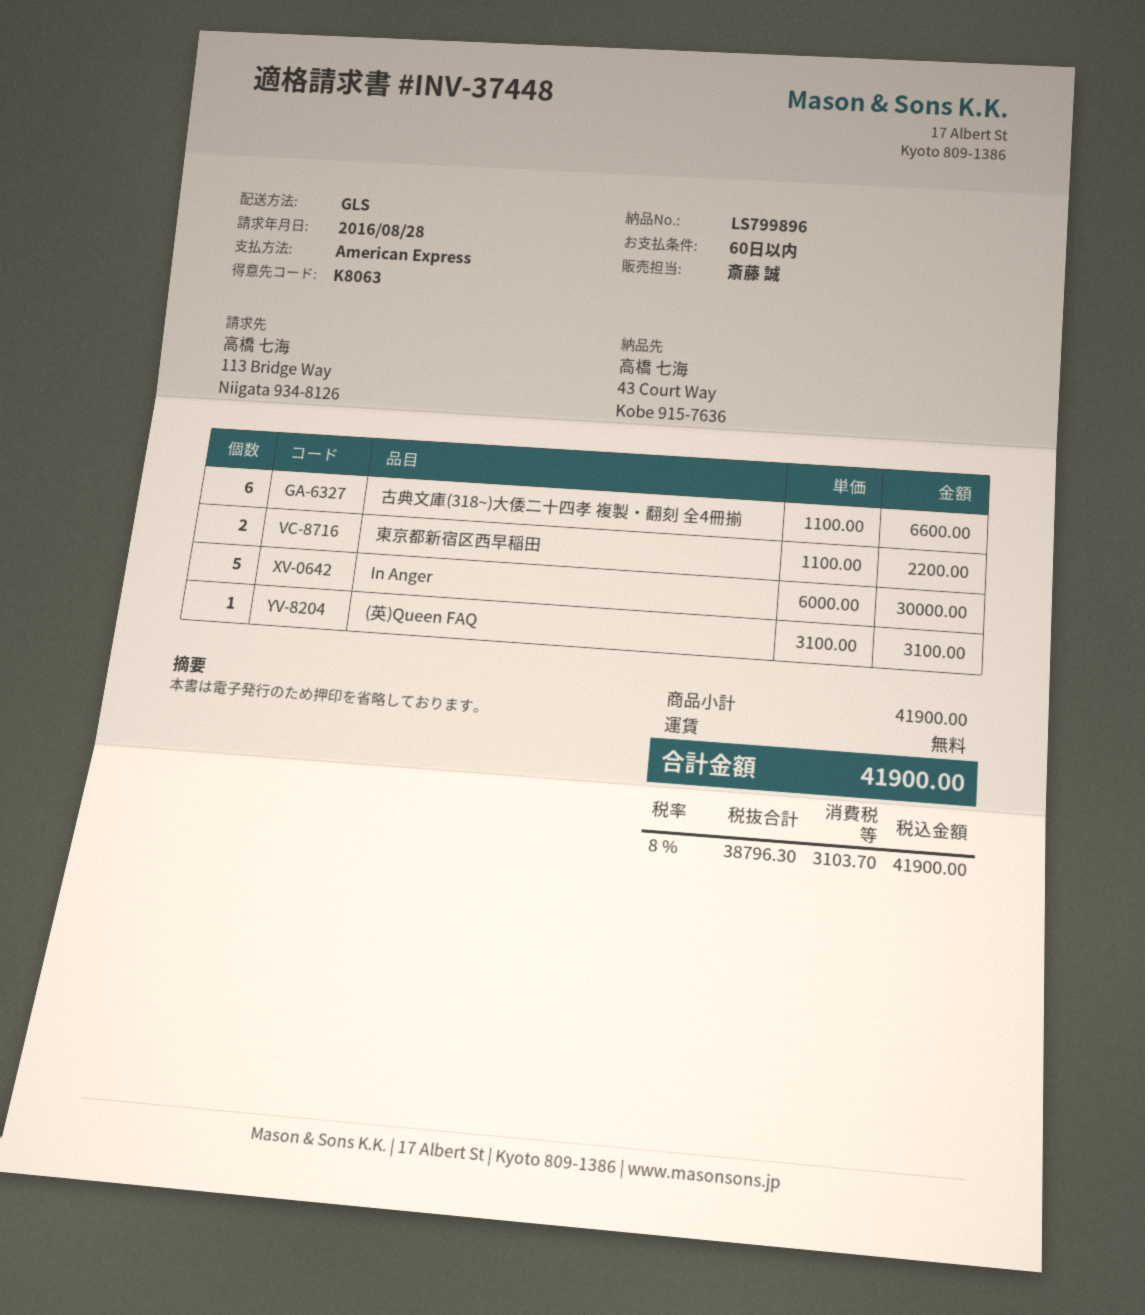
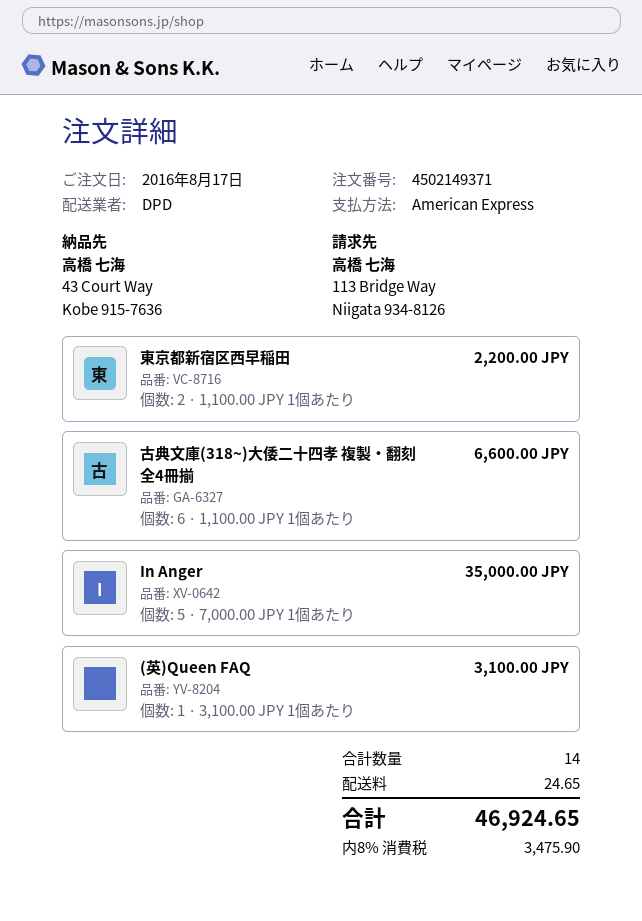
shipping method: GLS -> DPD
In Anger: 5 x 6000.00 = 30000.00 -> 5 x 7000.00 = 35000.00
shipping: 0.00 -> 24.65
tax: 8% = 3103.70 -> 8% = 3475.90
total: 41900.00 -> 46924.65

